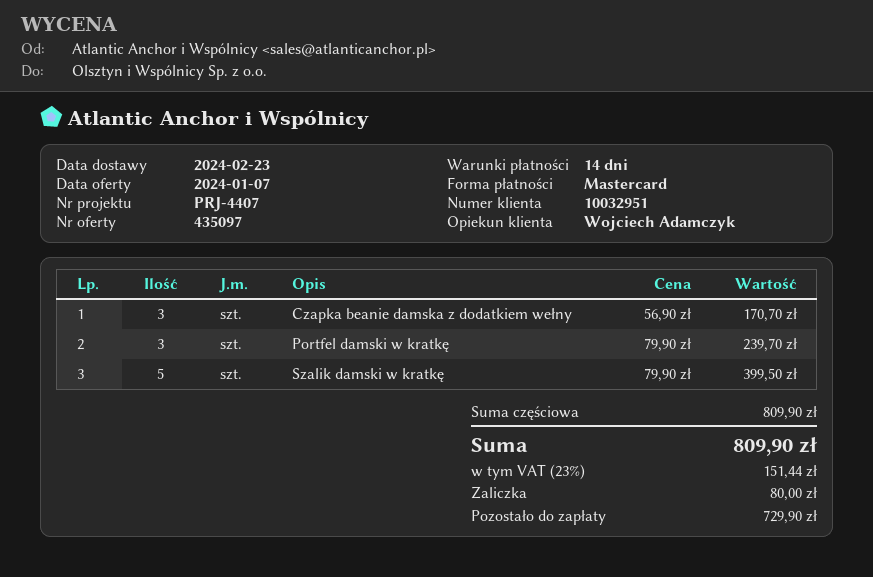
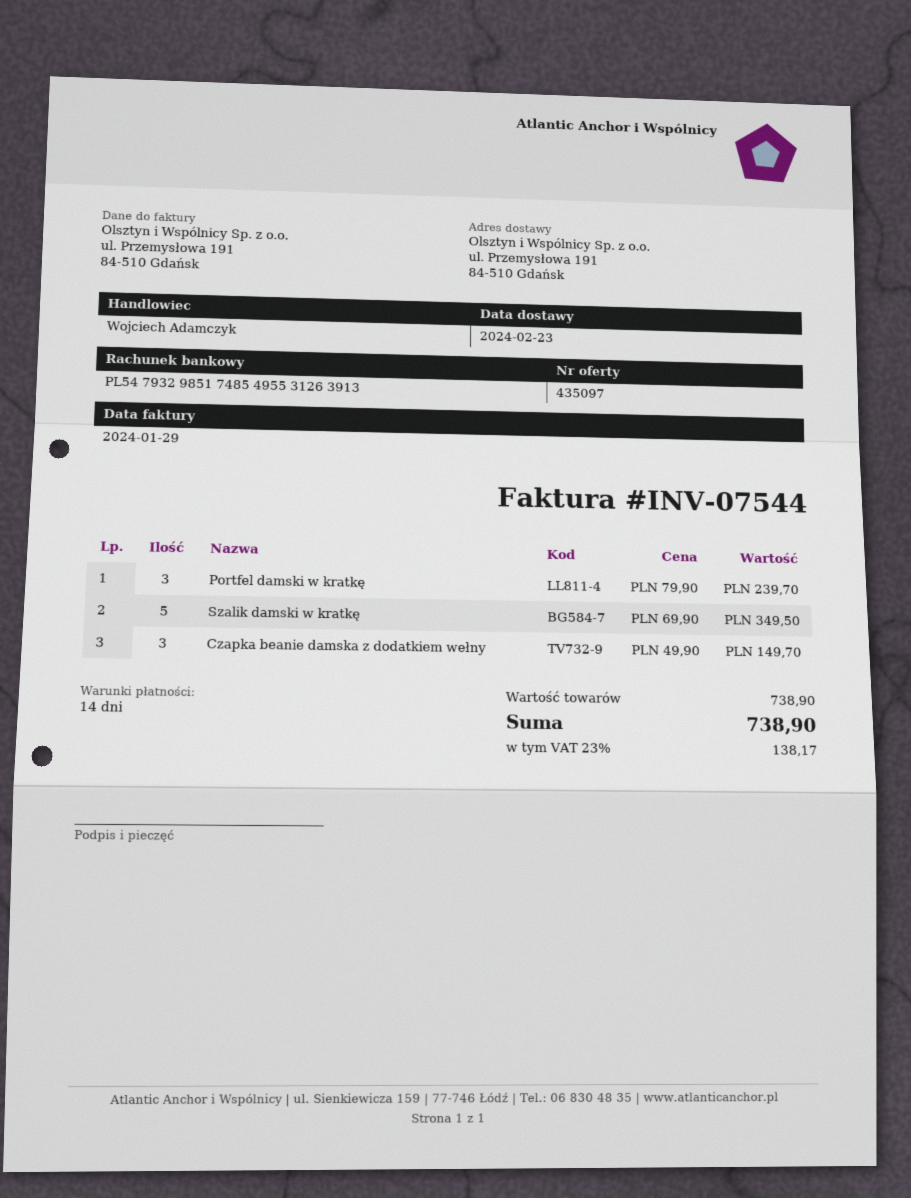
Czapka beanie damska z dodatkiem wełny: 3 x 56.90 = 170.70 -> 3 x 49.90 = 149.70
Szalik damski w kratkę: 5 x 79.90 = 399.50 -> 5 x 69.90 = 349.50
subtotal: 809.90 -> 738.90
tax: 23% = 151.44 -> 23% = 138.17
total: 809.90 -> 738.90

